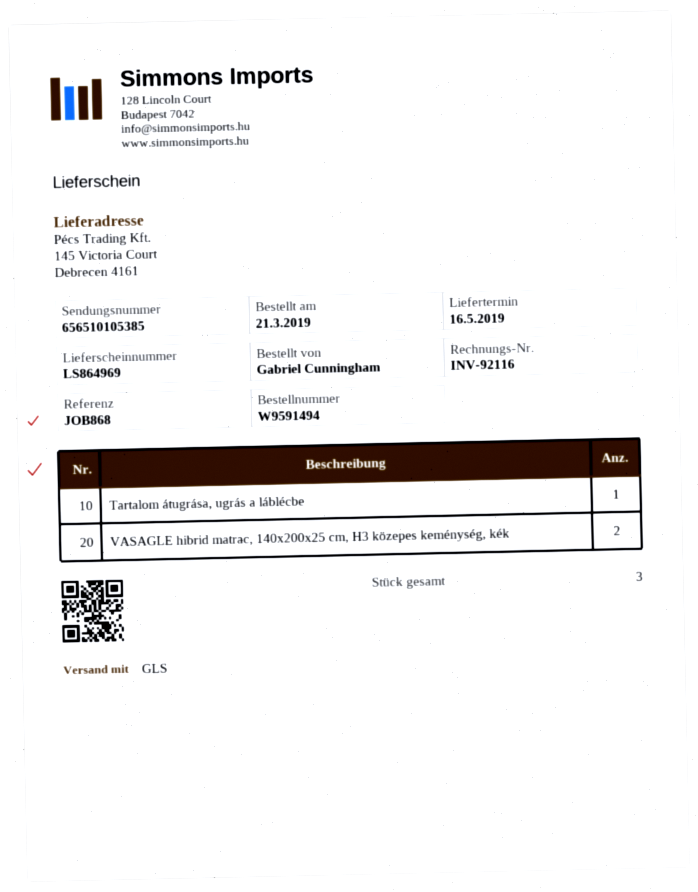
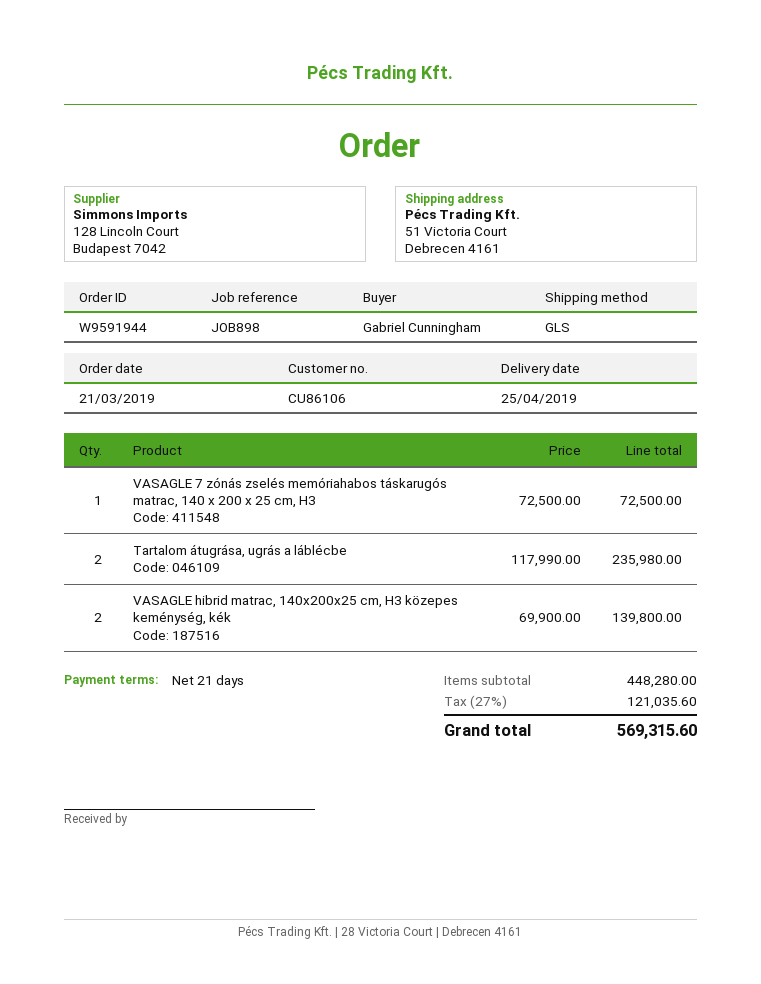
order number: W9591494 -> W9591944
delivery date: 2019-05-16 -> 2019-04-25
reference: JOB868 -> JOB898
ship to: 145 Victoria Court, Debrecen 4161 -> 51 Victoria Court, Debrecen 4161
Tartalom átugrása, ugrás a láblécbe: 1 -> 2
VASAGLE 7 zónás zselés memóriahabos táskarugós matrac, 140 x 200 x 25 cm, H3: none -> 1

